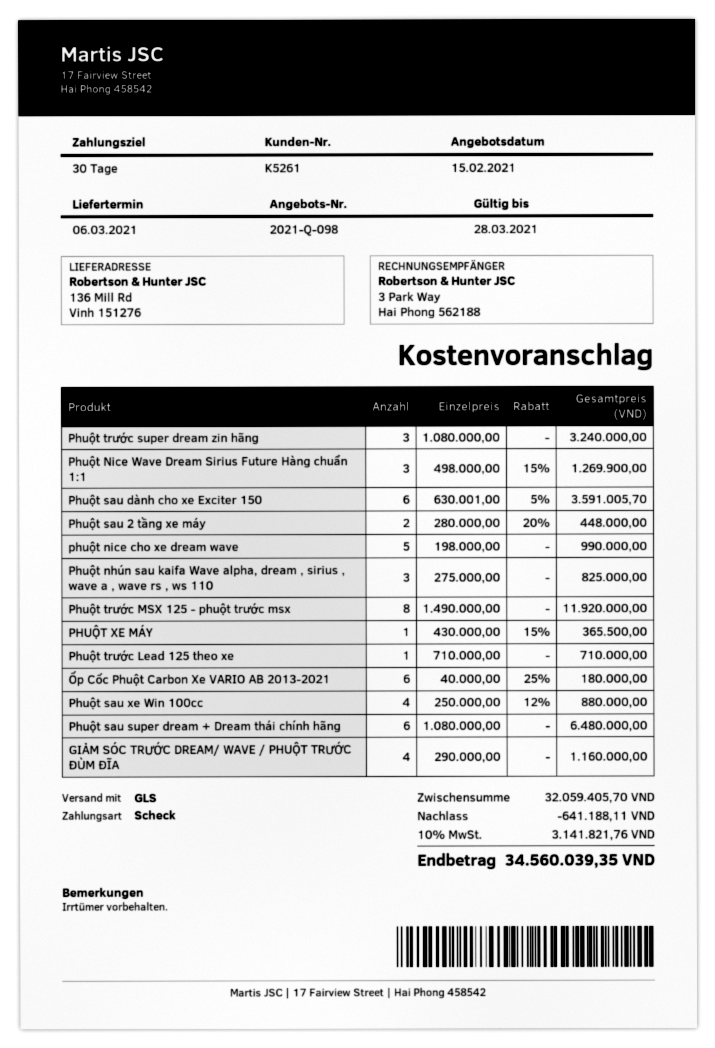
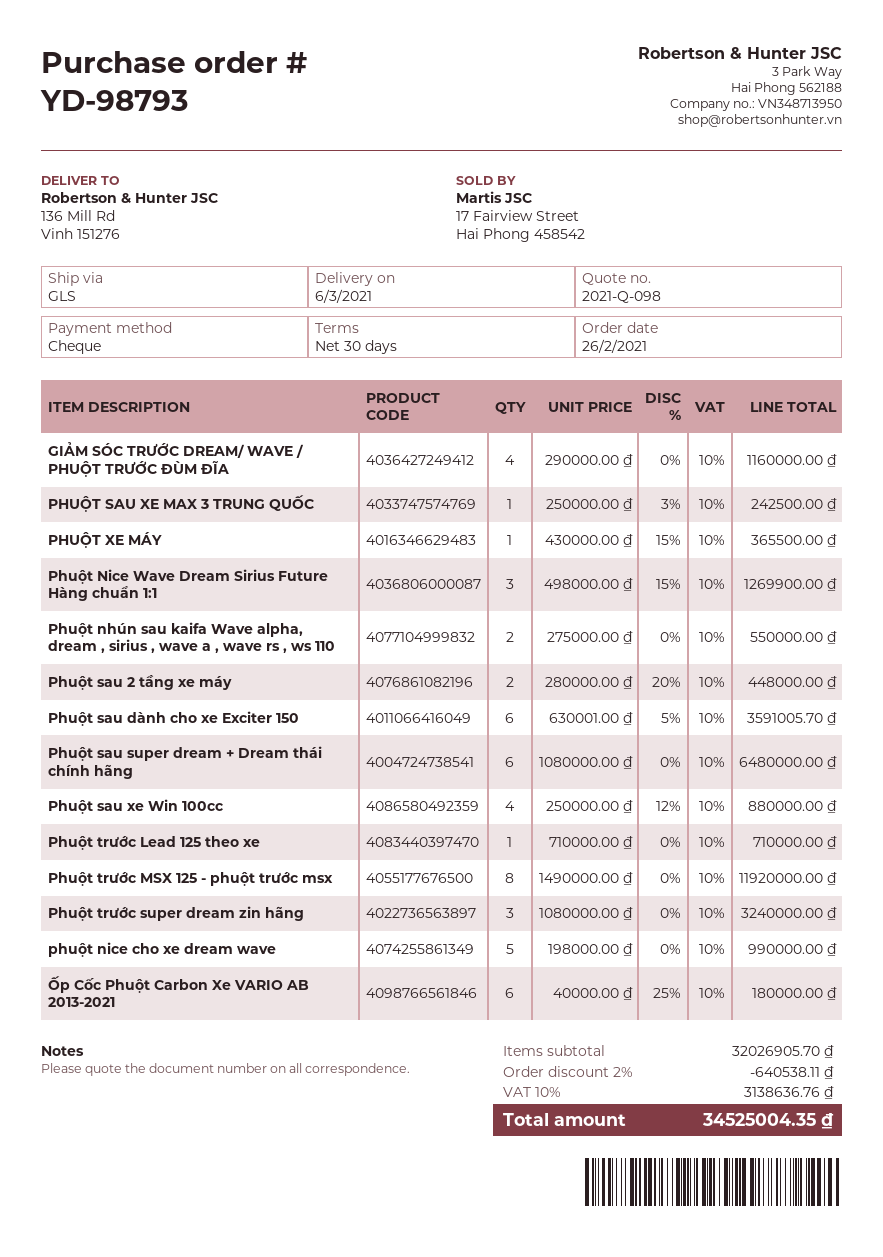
Phuột nhún sau kaifa Wave alpha, dream , sirius , wave a , wave rs , ws 110: 3 x 275000.00 = 825000.00 -> 2 x 275000.00 = 550000.00
PHUỘT SAU XE MAX 3 TRUNG QUỐC: none -> 1 x 250000.00 - 3% = 242500.00
subtotal: 32059405.70 -> 32026905.70
discount: 641188.11 -> 640538.11
tax: 10% = 3141821.76 -> 10% = 3138636.76
total: 34560039.35 -> 34525004.35

